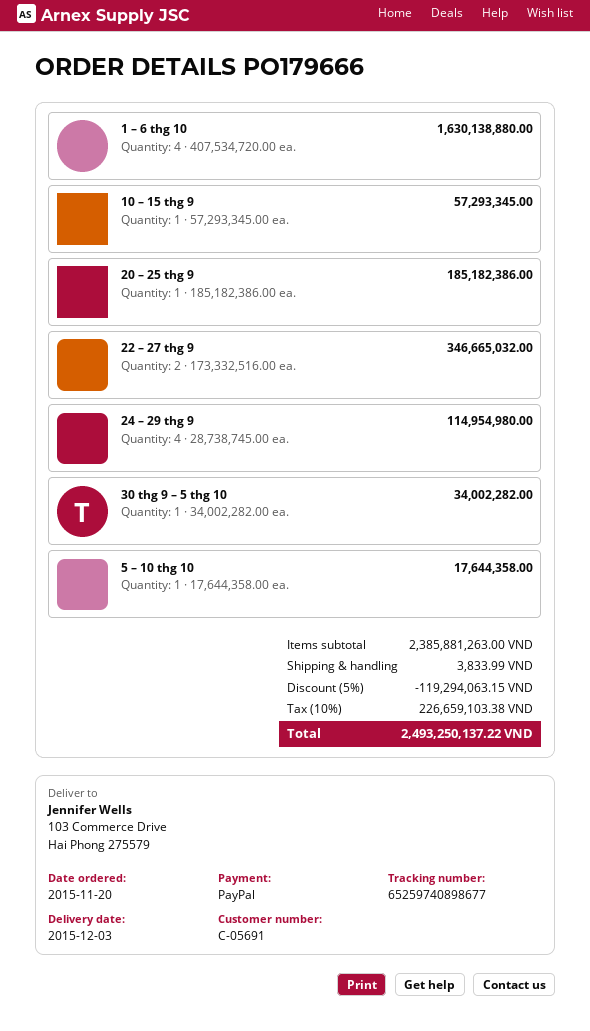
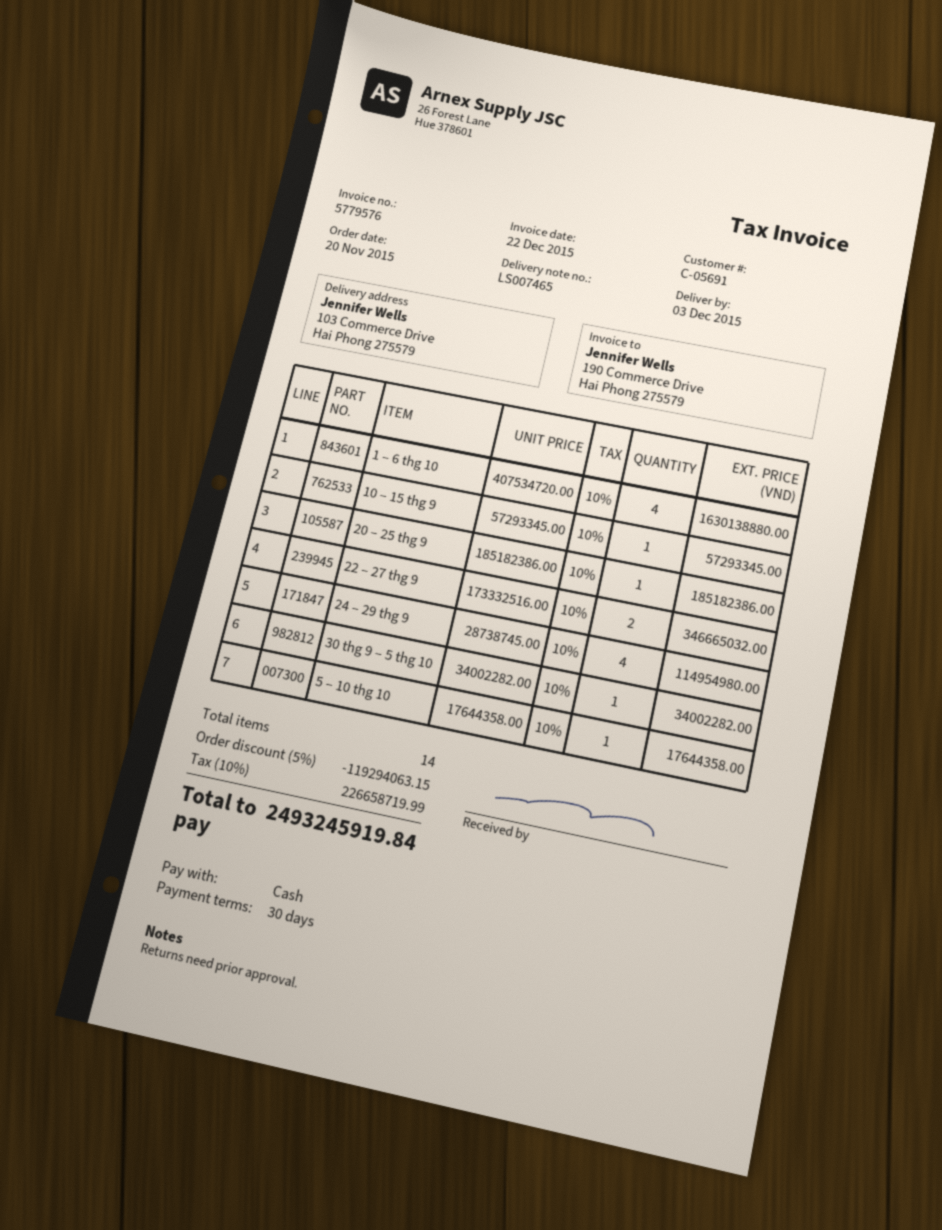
payment method: PayPal -> cash
shipping: 3833.99 -> none
tax: 10% = 226659103.38 -> 10% = 226658719.99
total: 2493250137.22 -> 2493245919.84

